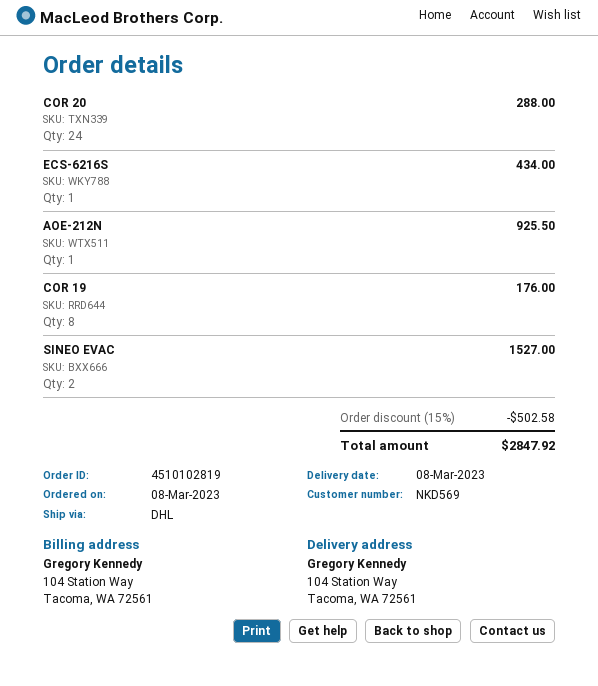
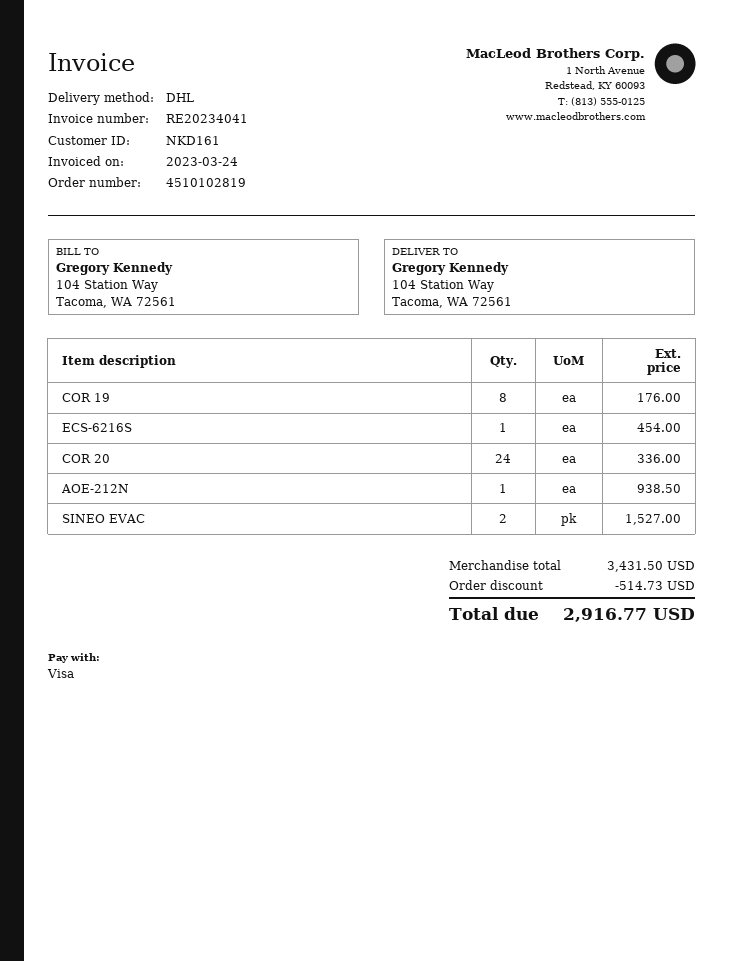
customer number: NKD569 -> NKD161
COR 20: 24 for 288.00 -> 24 for 336.00
ECS-6216S: 1 for 434.00 -> 1 for 454.00
AOE-212N: 1 for 925.50 -> 1 for 938.50
discount: 502.58 -> 514.73
total: 2847.92 -> 2916.77

